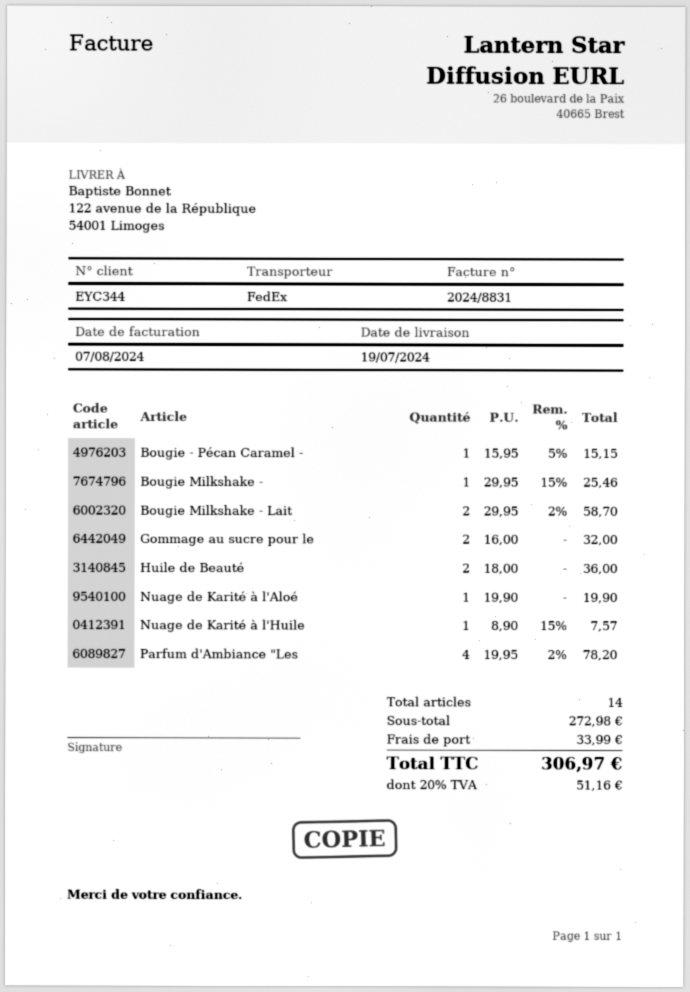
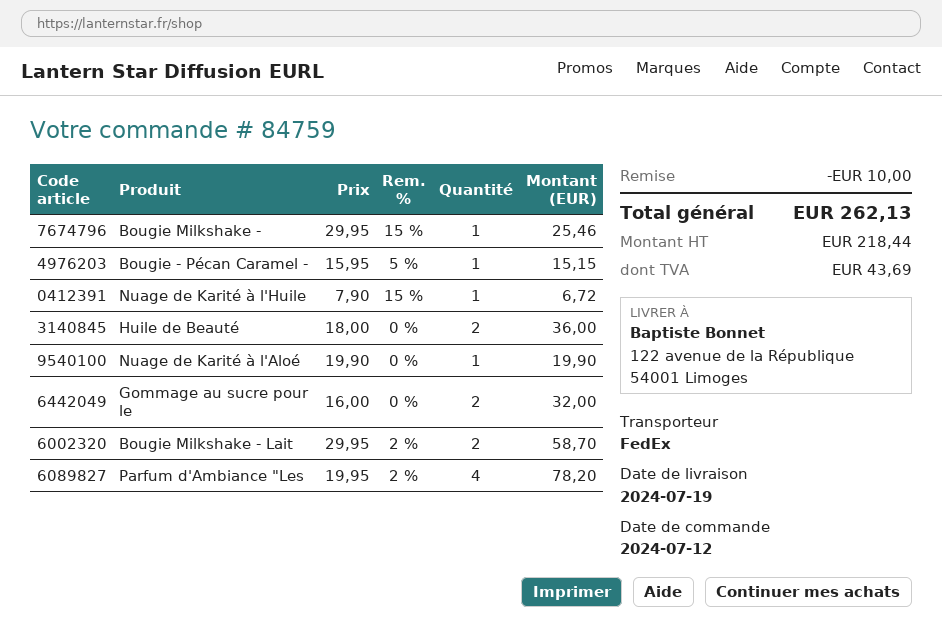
Nuage de Karité à l'Huile: 1 x 8.90 - 15% = 7.57 -> 1 x 7.90 - 15% = 6.72
discount: none -> 10.00
shipping: 33.99 -> none
tax: 51.16 -> 43.69
total: 306.97 -> 262.13

